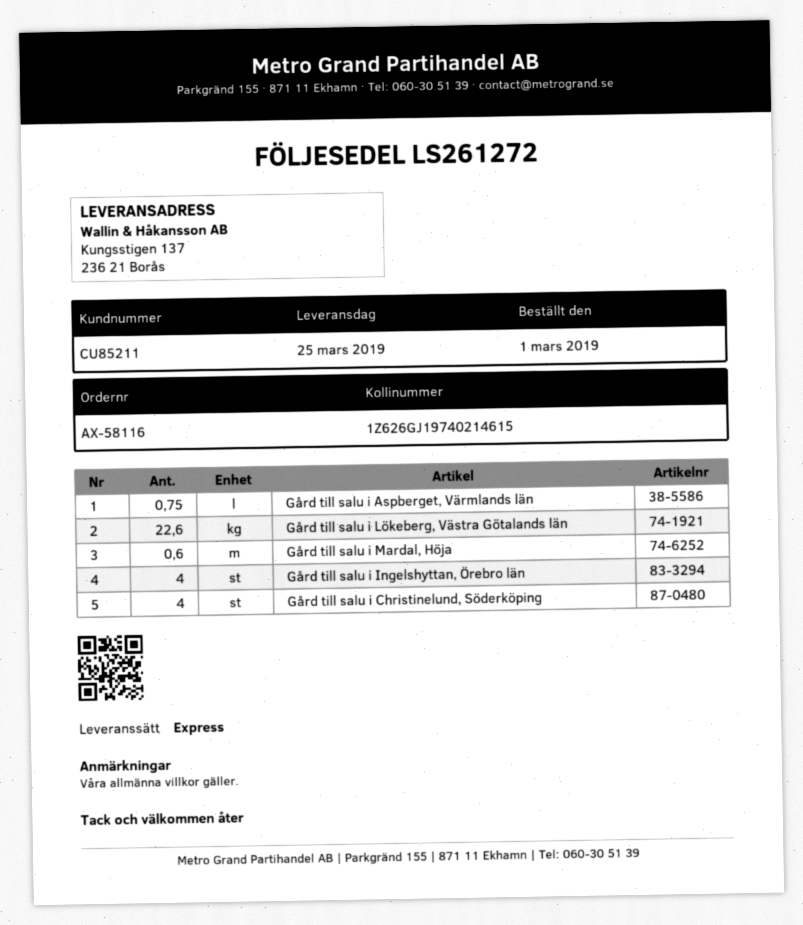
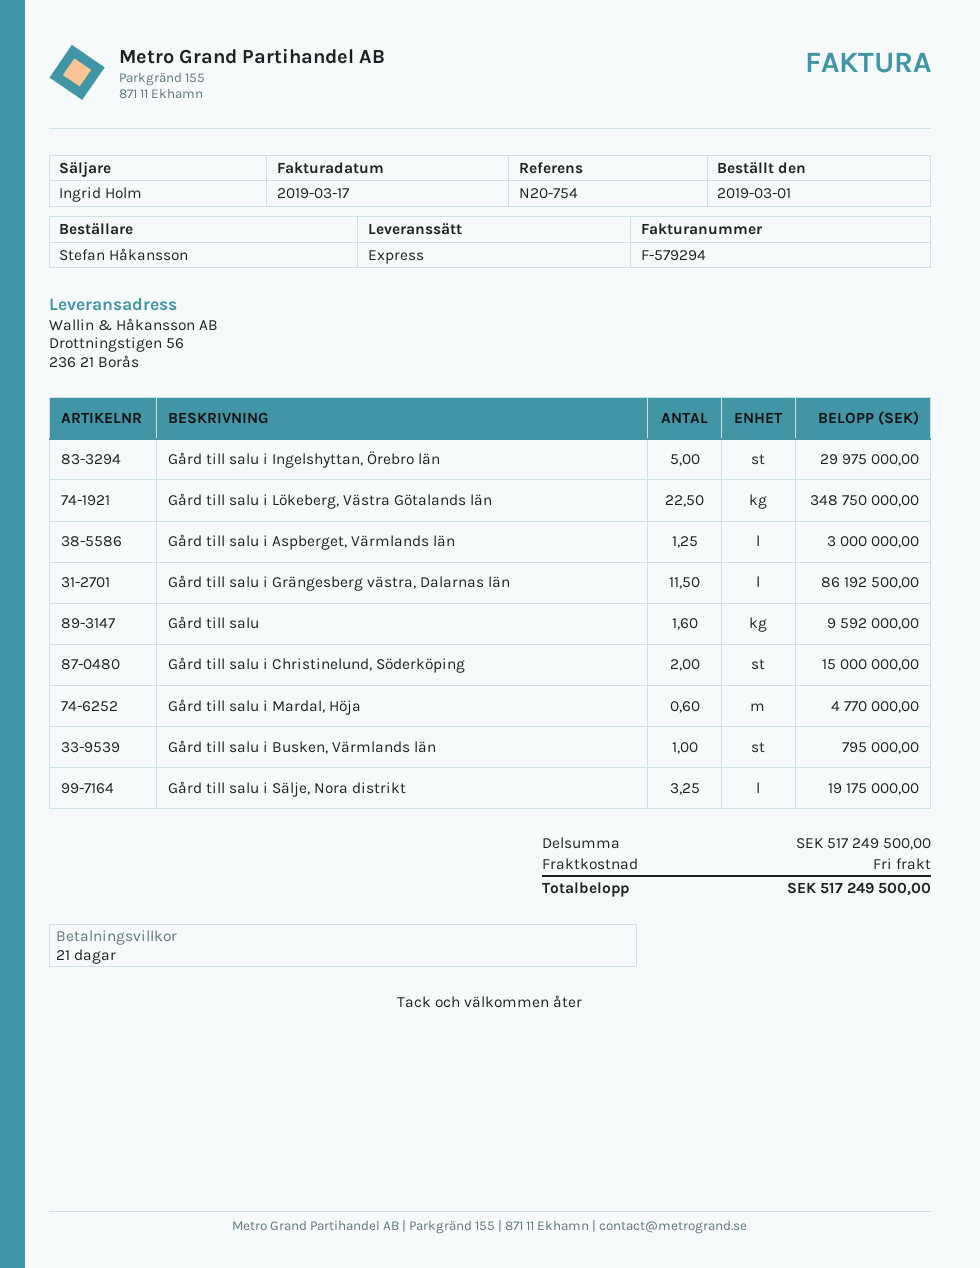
ship to: Kungsstigen 137, 236 21 Borås -> Drottningstigen 56, 236 21 Borås
Gård till salu i Aspberget, Värmlands län: 0.75 -> 1.25
Gård till salu i Lökeberg, Västra Götalands län: 22.6 -> 22.5
Gård till salu i Ingelshyttan, Örebro län: 4 -> 5
Gård till salu i Christinelund, Söderköping: 4 -> 2
Gård till salu i Grängesberg västra, Dalarnas län: none -> 11.5
Gård till salu: none -> 1.6
Gård till salu i Busken, Värmlands län: none -> 1
Gård till salu i Sälje, Nora distrikt: none -> 3.25

